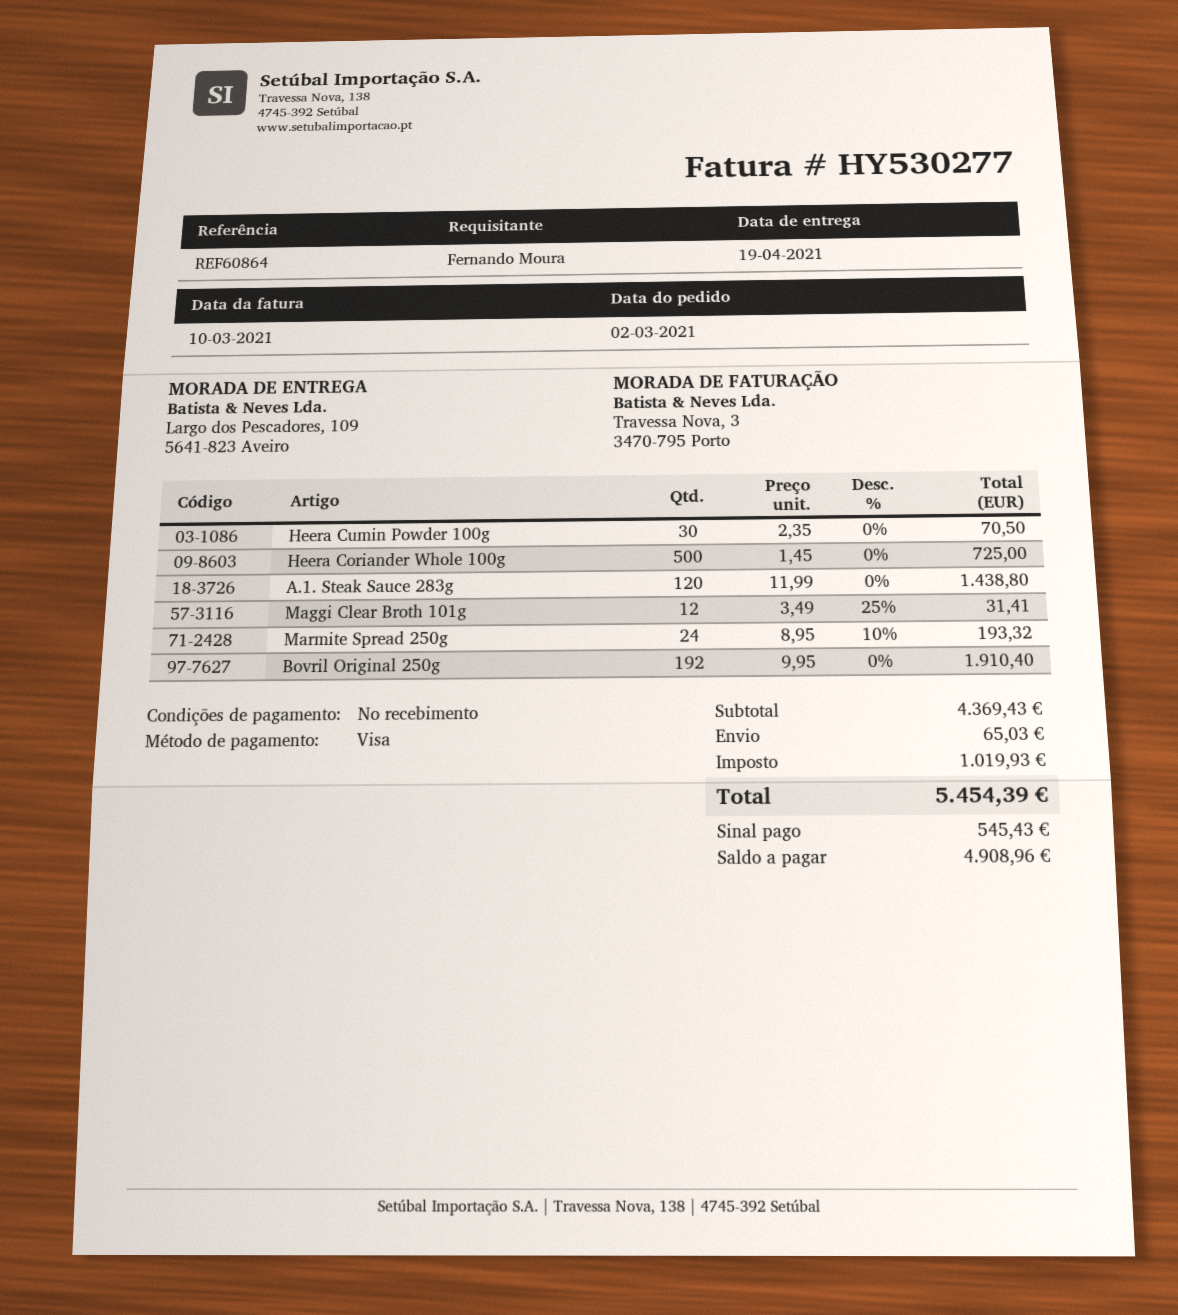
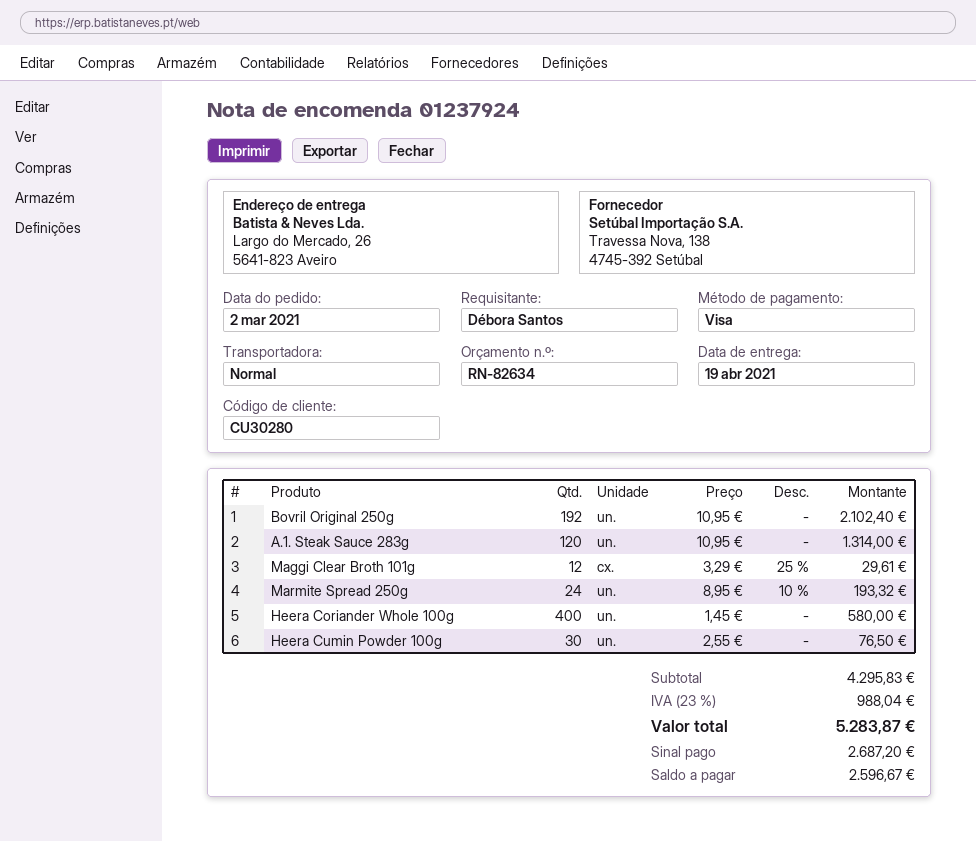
ordered by: Fernando Moura -> Débora Santos
ship to: Largo dos Pescadores, 109, 5641-823 Aveiro -> Largo do Mercado, 26, 5641-823 Aveiro
Heera Cumin Powder 100g: 30 x 2.35 = 70.50 -> 30 x 2.55 = 76.50
Heera Coriander Whole 100g: 500 x 1.45 = 725.00 -> 400 x 1.45 = 580.00
A.1. Steak Sauce 283g: 120 x 11.99 = 1438.80 -> 120 x 10.95 = 1314.00
Maggi Clear Broth 101g: 12 x 3.49 - 25% = 31.41 -> 12 x 3.29 - 25% = 29.61
Bovril Original 250g: 192 x 9.95 = 1910.40 -> 192 x 10.95 = 2102.40
subtotal: 4369.43 -> 4295.83
shipping: 65.03 -> none
tax: 1019.93 -> 988.04
total: 5454.39 -> 5283.87
deposit: 545.43 -> 2687.20
balance: 4908.96 -> 2596.67

